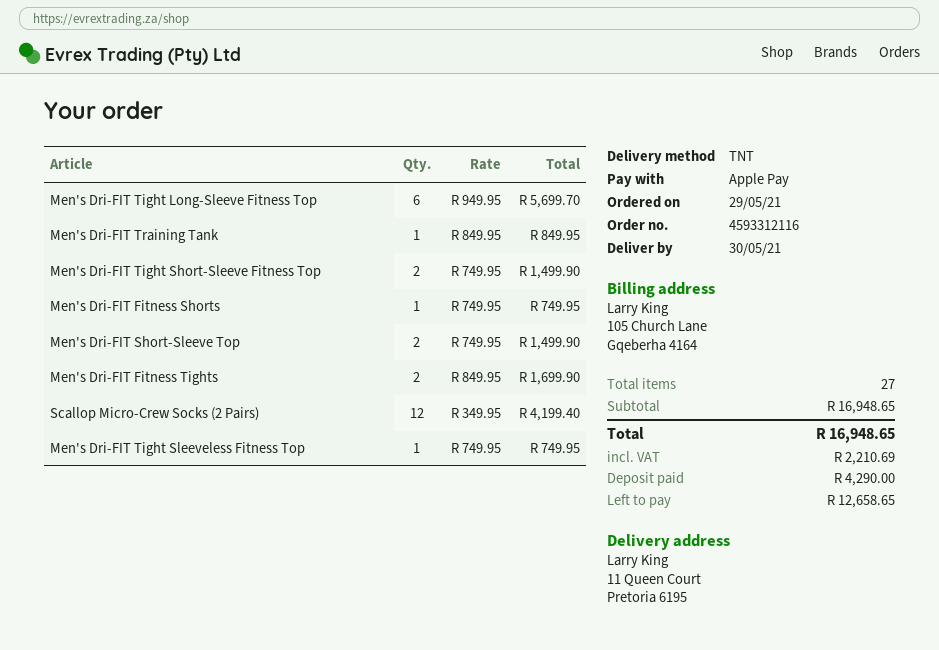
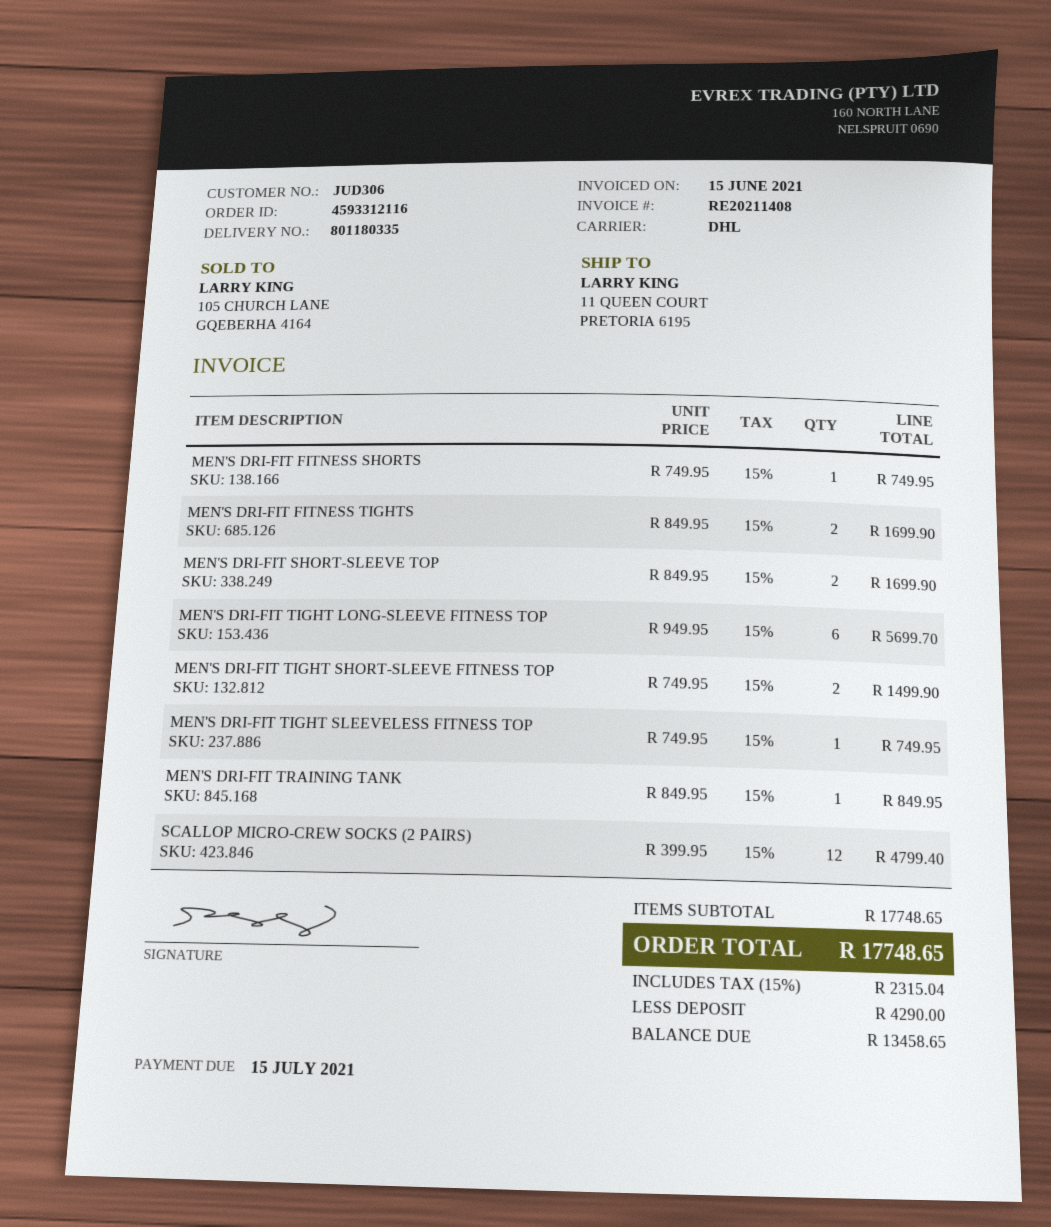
shipping method: TNT -> DHL
Men's Dri-FIT Short-Sleeve Top: 2 x 749.95 = 1499.90 -> 2 x 849.95 = 1699.90
Scallop Micro-Crew Socks (2 Pairs): 12 x 349.95 = 4199.40 -> 12 x 399.95 = 4799.40
subtotal: 16948.65 -> 17748.65
tax: 2210.69 -> 2315.04
total: 16948.65 -> 17748.65
balance: 12658.65 -> 13458.65

